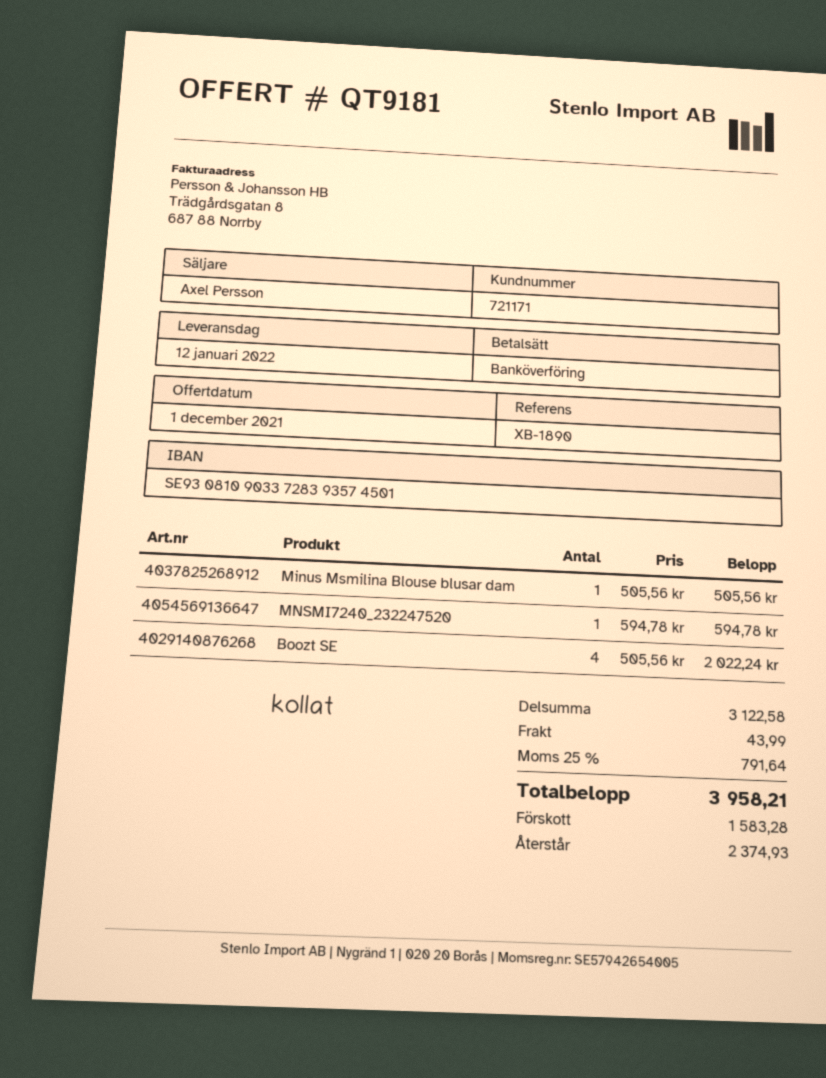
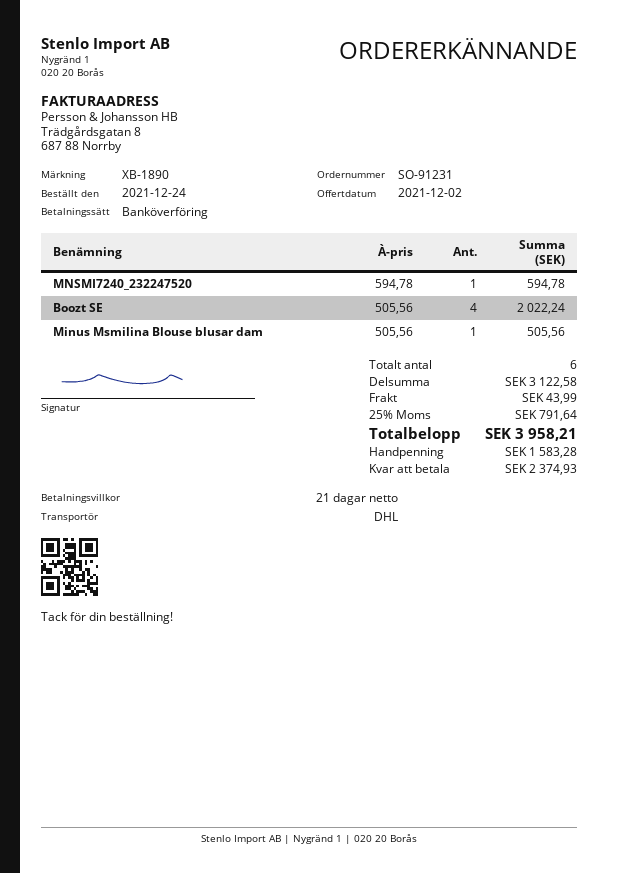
quote date: 2021-12-01 -> 2021-12-02

